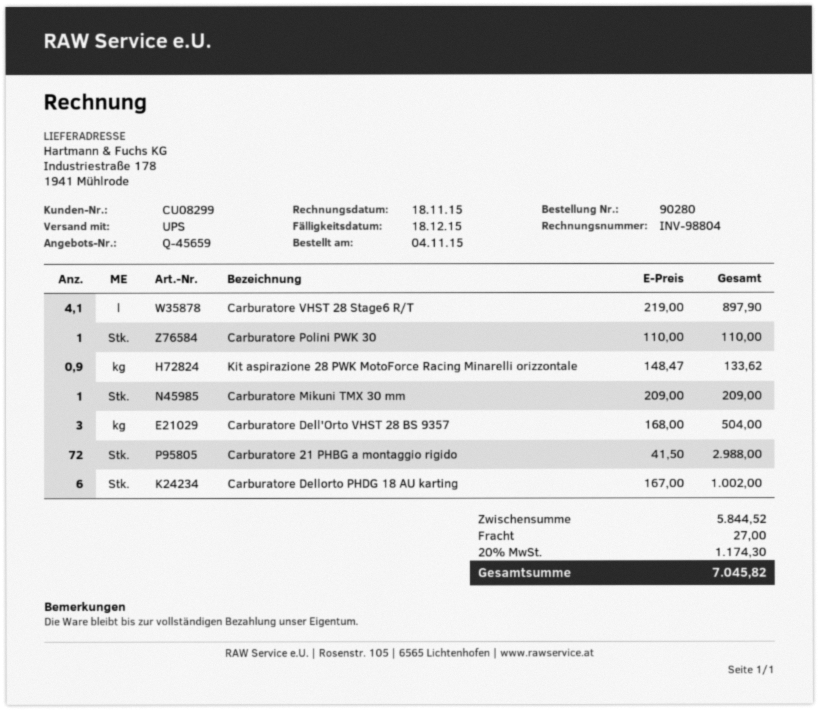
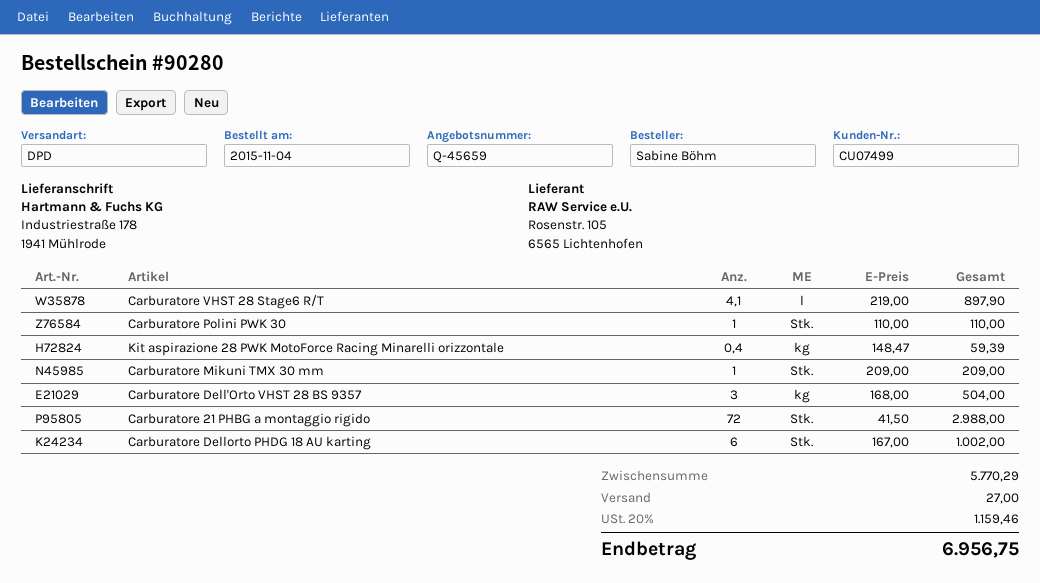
customer number: CU08299 -> CU07499
shipping method: UPS -> DPD
Kit aspirazione 28 PWK MotoForce Racing Minarelli orizzontale: 0.9 x 148.47 = 133.62 -> 0.4 x 148.47 = 59.39
subtotal: 5844.52 -> 5770.29
tax: 20% = 1174.30 -> 20% = 1159.46
total: 7045.82 -> 6956.75

